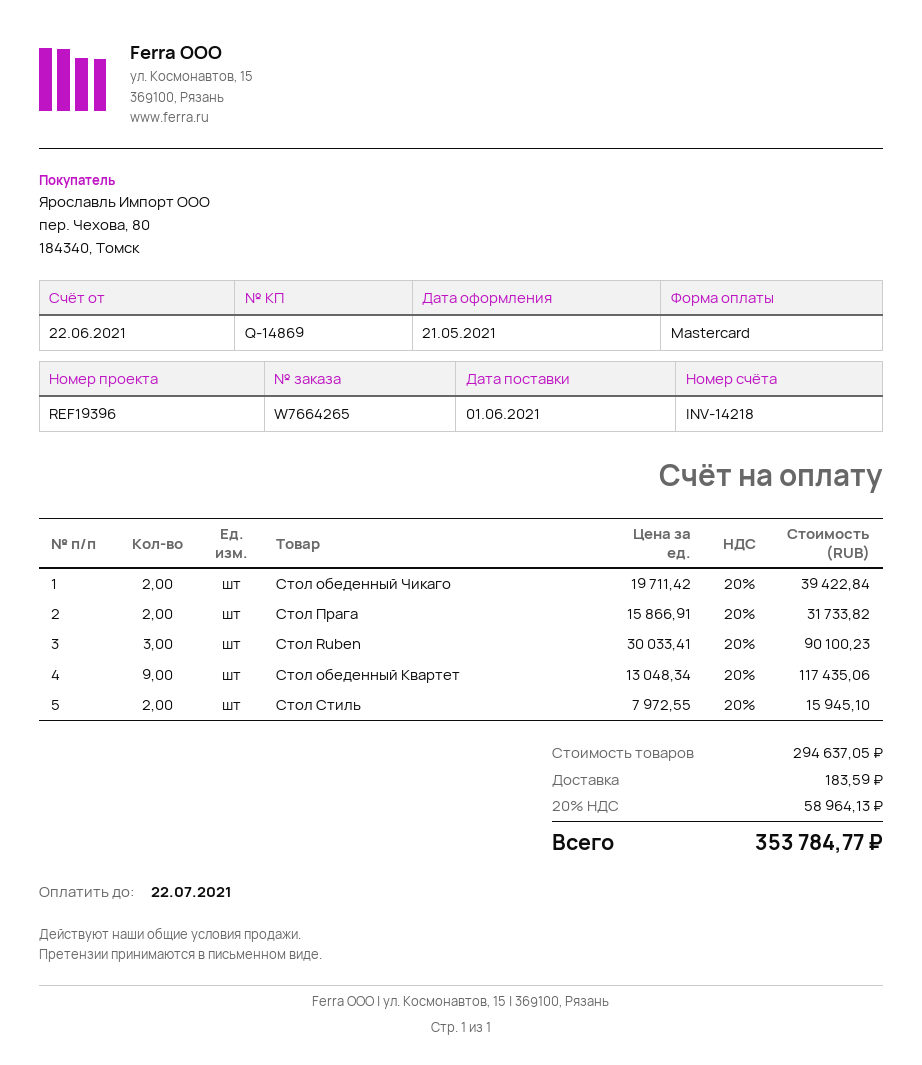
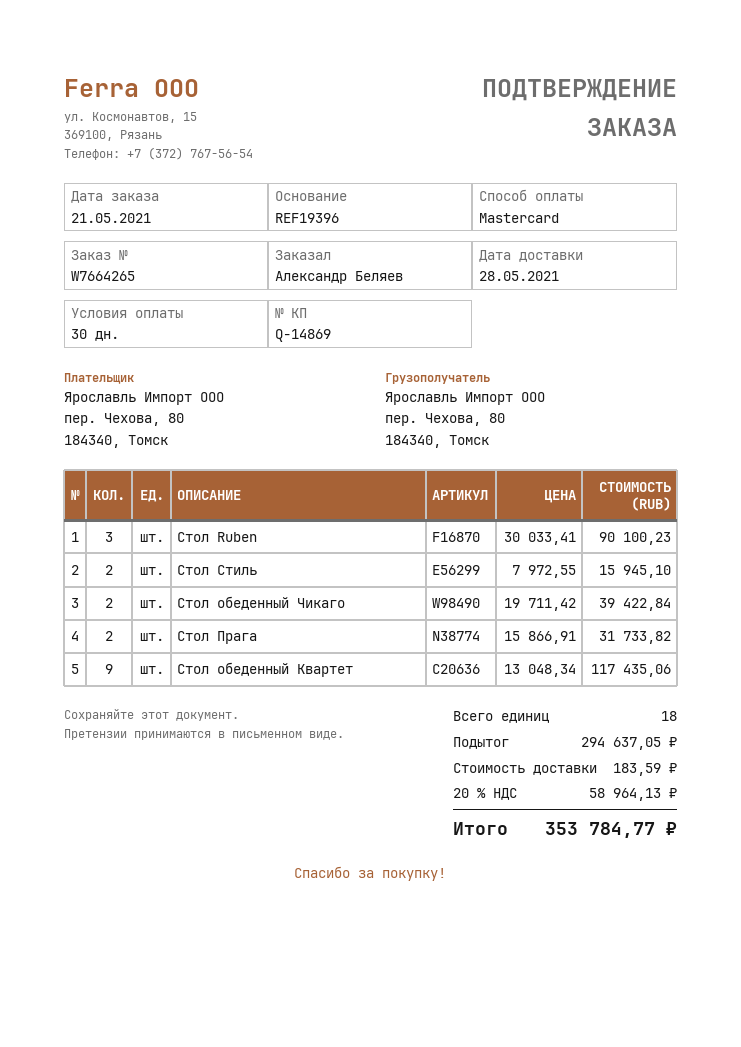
delivery date: 2021-06-01 -> 2021-05-28

